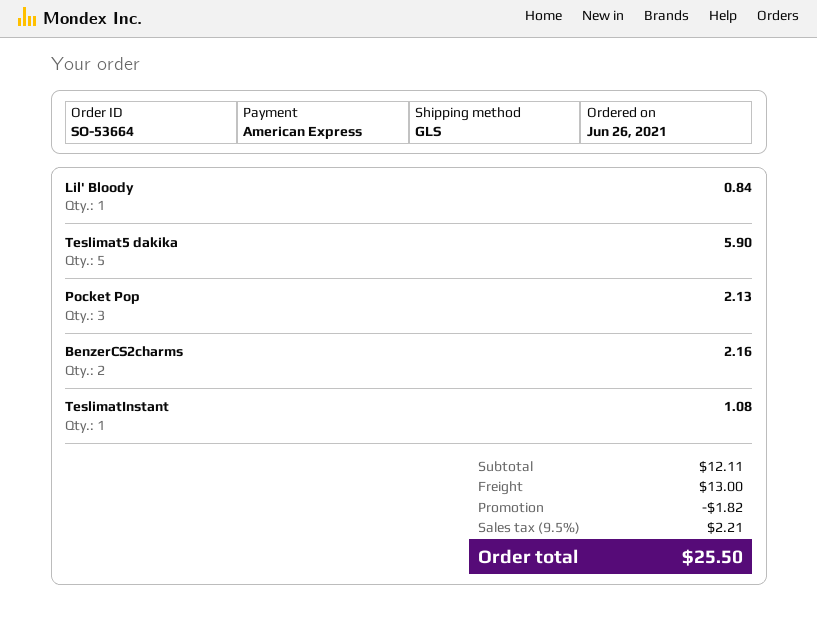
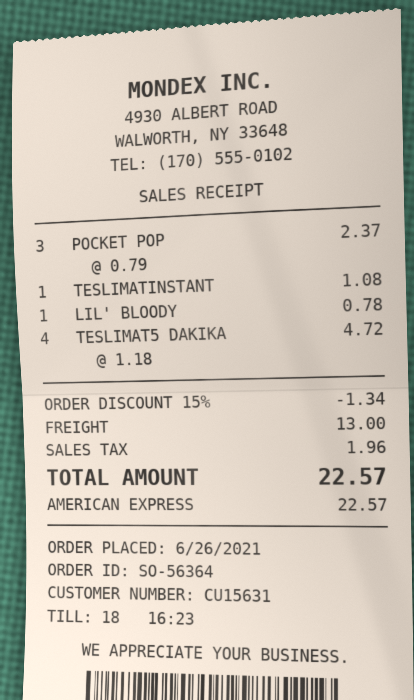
order number: SO-53664 -> SO-56364
Lil' Bloody: 1 for 0.84 -> 1 for 0.78
Teslimat5 dakika: 5 for 5.90 -> 4 for 4.72
Pocket Pop: 3 for 2.13 -> 3 for 2.37
BenzerCS2charms: 2 for 2.16 -> none
discount: 1.82 -> 1.34
tax: 2.21 -> 1.96
total: 25.50 -> 22.57

